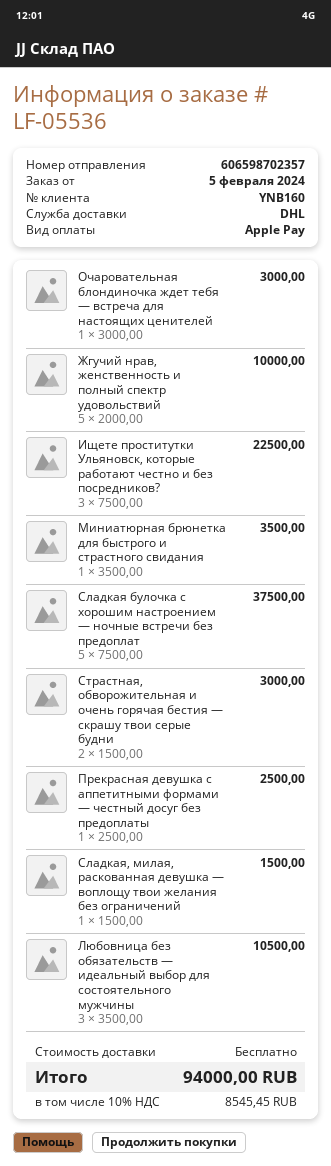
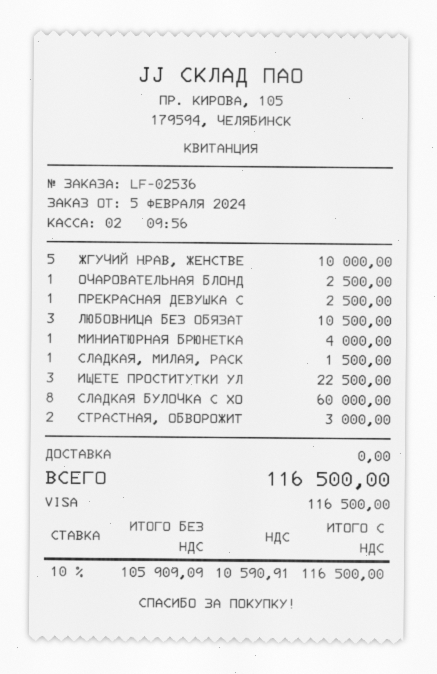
order number: LF-05536 -> LF-02536
payment method: Apple Pay -> Visa
Очаровательная блондиночка ждет тебя — встреча для настоящих ценителей: 1 for 3000.00 -> 1 for 2500.00
Миниатюрная брюнетка для быстрого и страстного свидания: 1 for 3500.00 -> 1 for 4000.00
Сладкая булочка с хорошим настроением — ночные встречи без предоплат: 5 for 37500.00 -> 8 for 60000.00
tax: 10% = 8545.45 -> 10% = 10590.91
total: 94000.00 -> 116500.00

